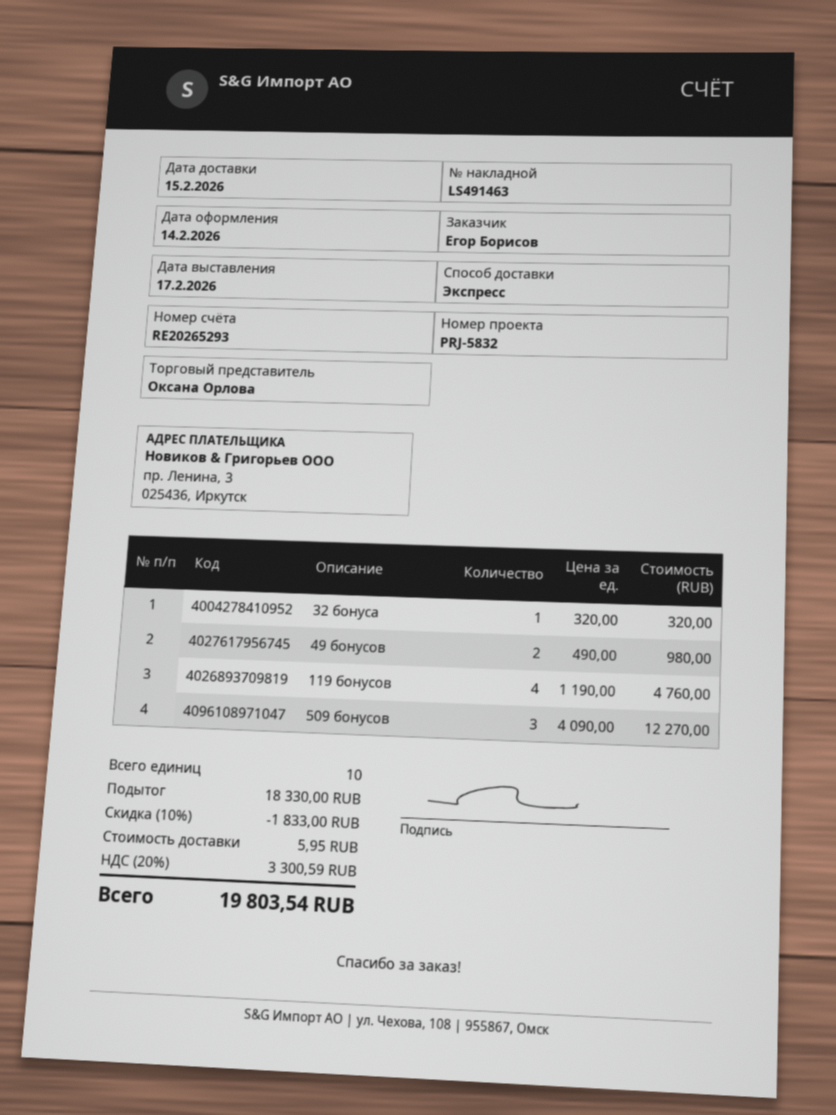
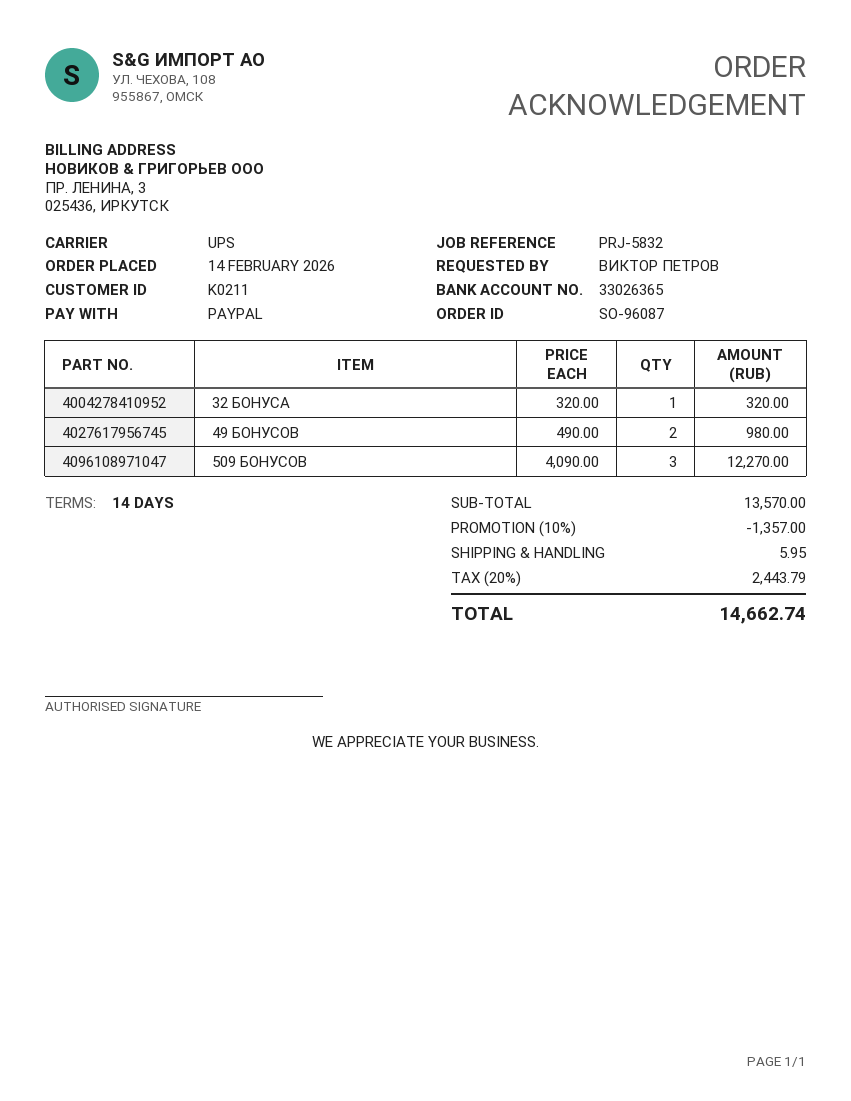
ordered by: Егор Борисов -> ВИКТОР ПЕТРОВ
shipping method: express -> UPS
119 бонусов: 4 x 1190.00 = 4760.00 -> none
subtotal: 18330.00 -> 13570.00
discount: 10% = 1833.00 -> 10% = 1357.00
tax: 20% = 3300.59 -> 20% = 2443.79
total: 19803.54 -> 14662.74

